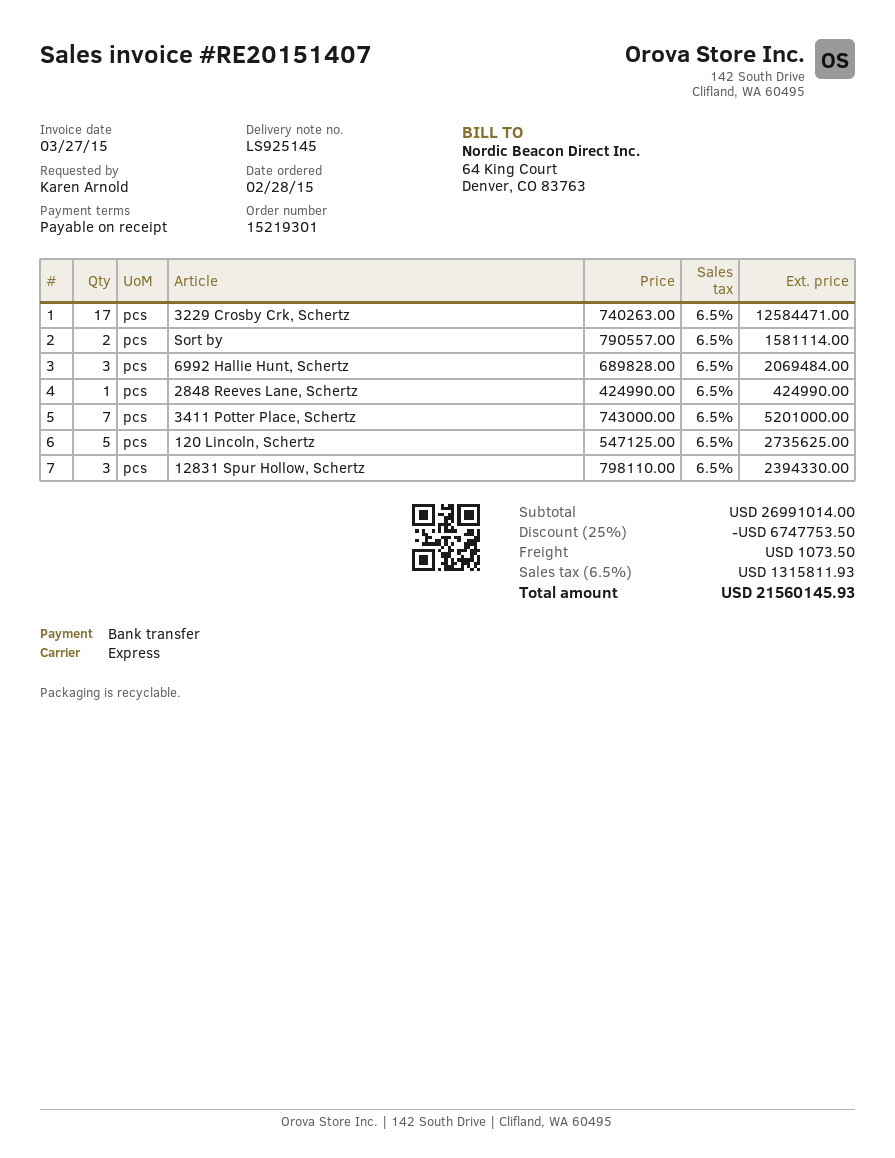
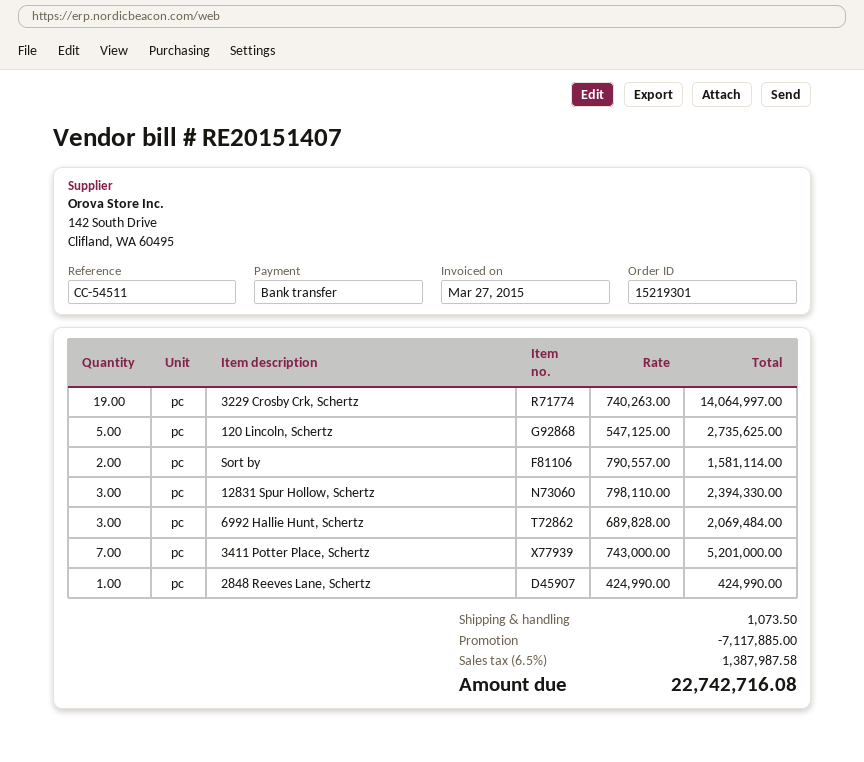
3229 Crosby Crk, Schertz: 17 x 740263.00 = 12584471.00 -> 19 x 740263.00 = 14064997.00
discount: 6747753.50 -> 7117885.00
tax: 6.5% = 1315811.93 -> 6.5% = 1387987.58
total: 21560145.93 -> 22742716.08

